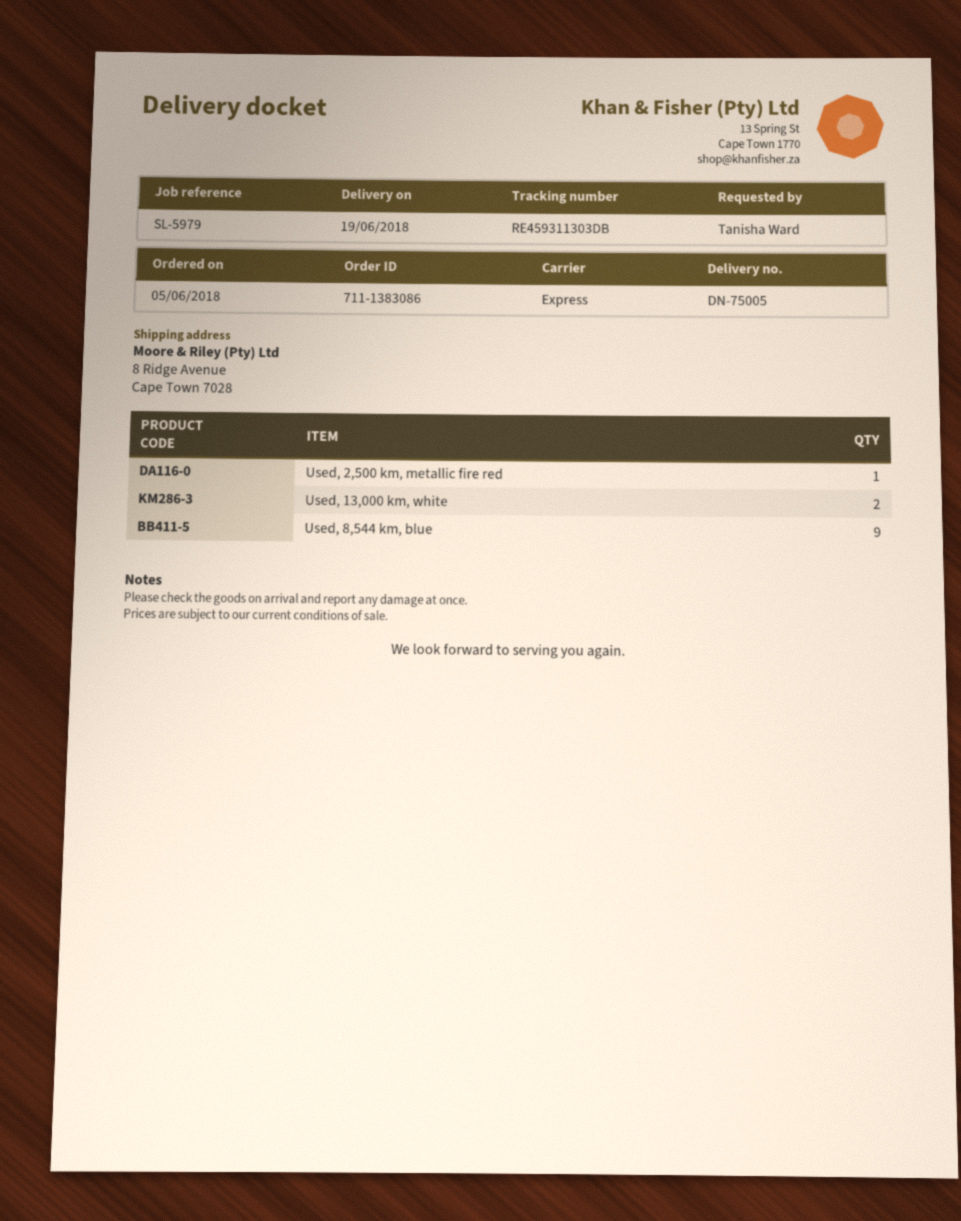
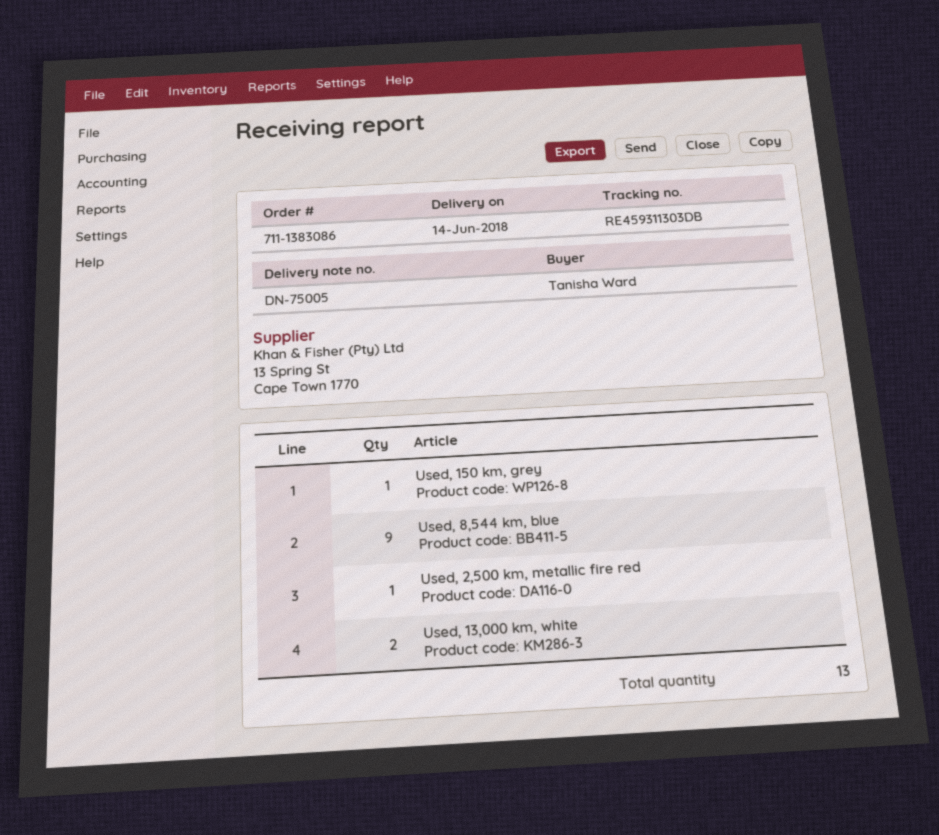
delivery date: 2018-06-19 -> 2018-06-14
Used, 150 km, grey: none -> 1

